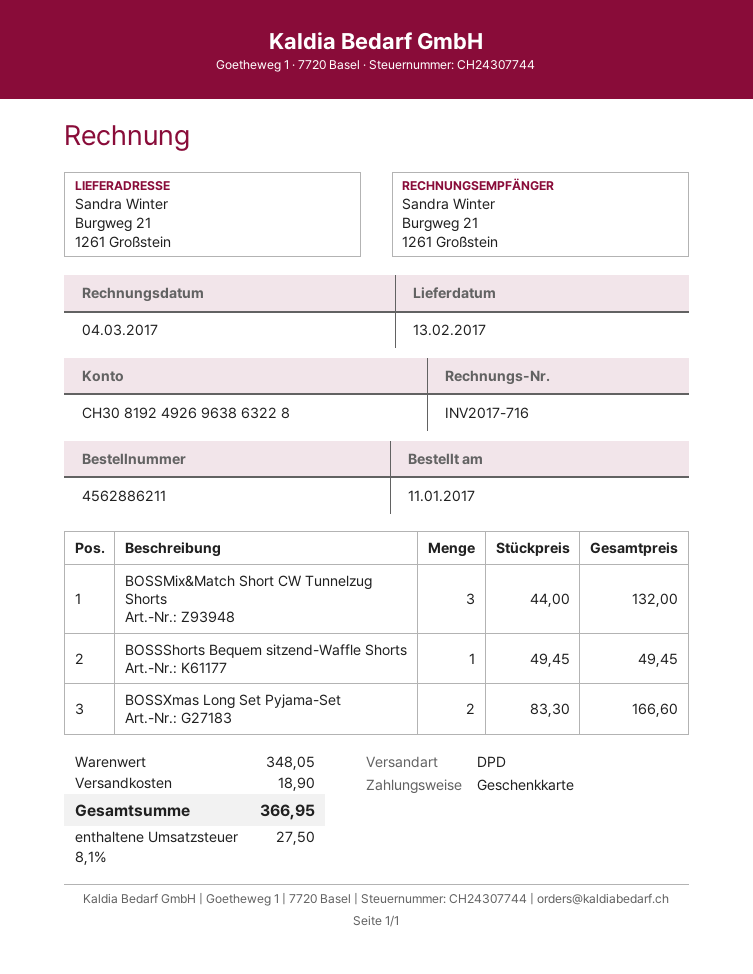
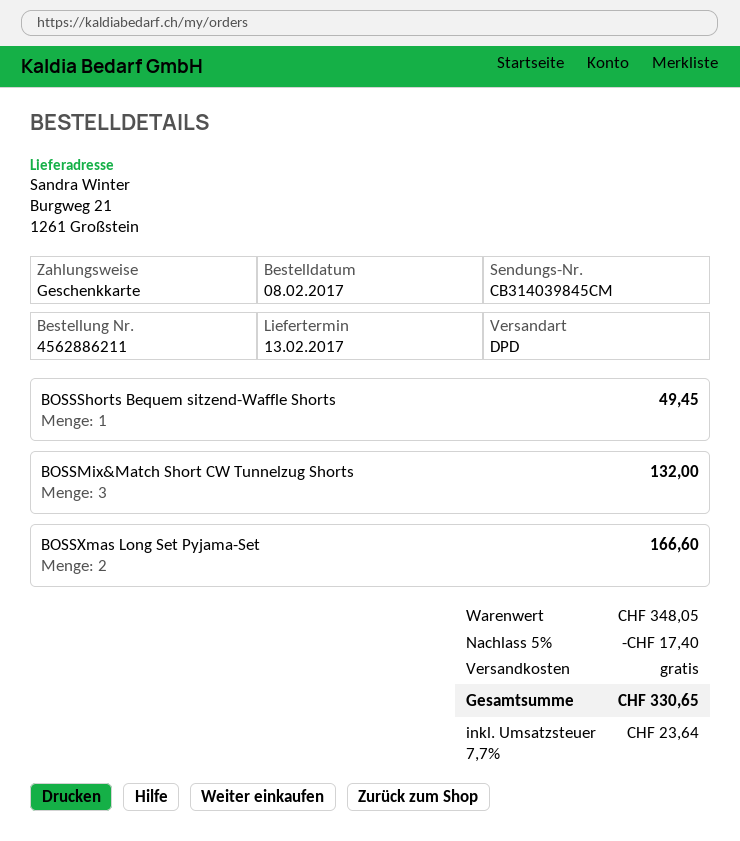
order date: 2017-01-11 -> 2017-02-08
discount: none -> 5% = 17.40
shipping: 18.90 -> 0.00
tax: 8.1% = 27.50 -> 7.7% = 23.64
total: 366.95 -> 330.65

